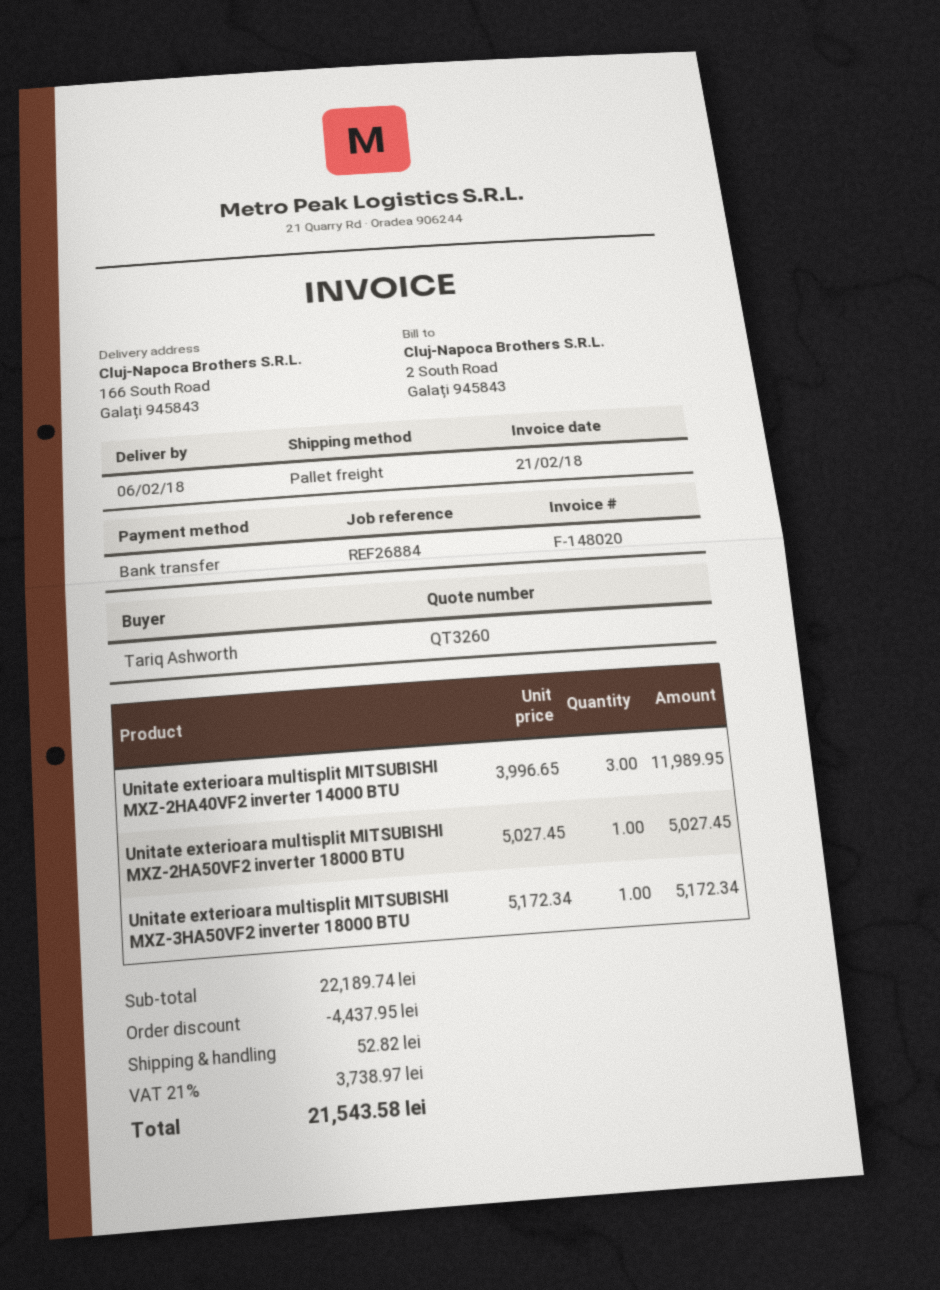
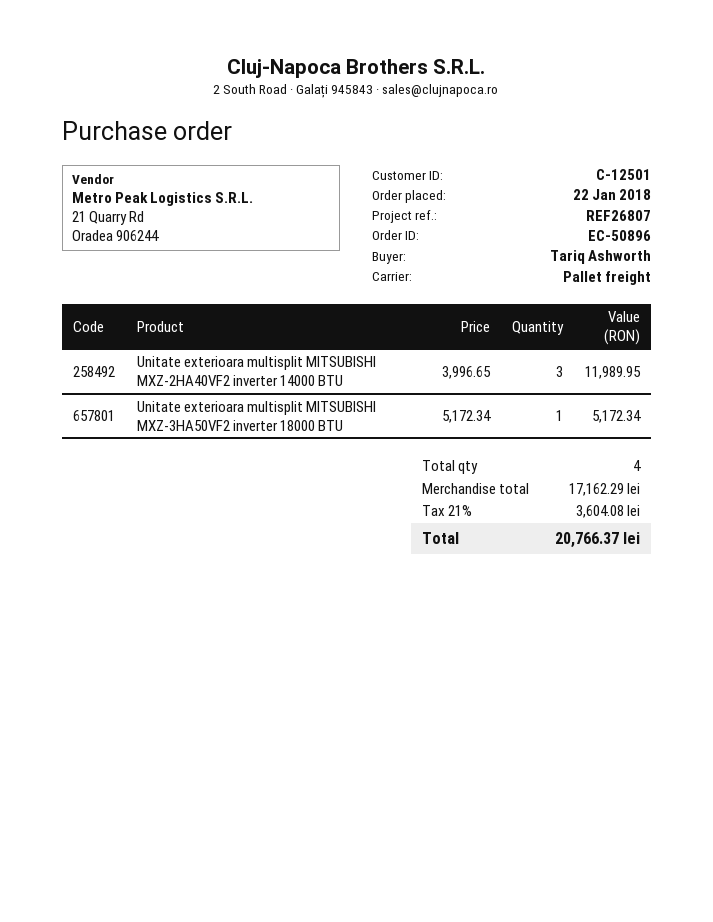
reference: REF26884 -> REF26807
Unitate exterioara multisplit MITSUBISHI MXZ-2HA50VF2 inverter 18000 BTU: 1 x 5027.45 = 5027.45 -> none
subtotal: 22189.74 -> 17162.29
discount: 4437.95 -> none
shipping: 52.82 -> none
tax: 21% = 3738.97 -> 21% = 3604.08
total: 21543.58 -> 20766.37

